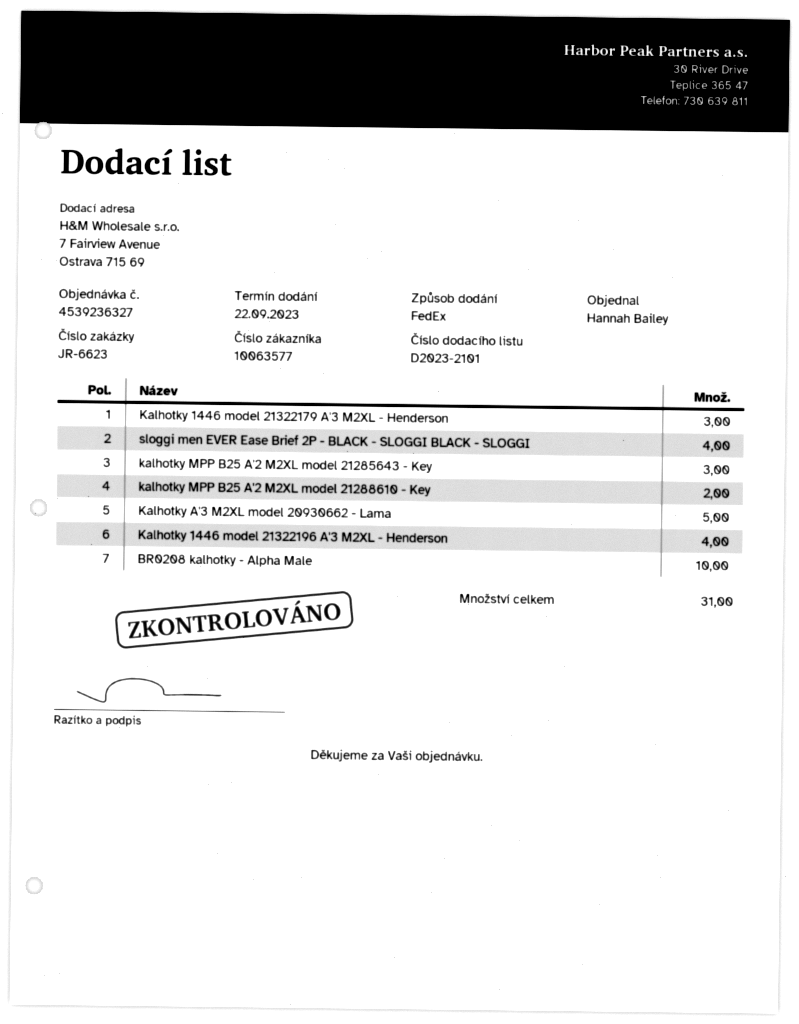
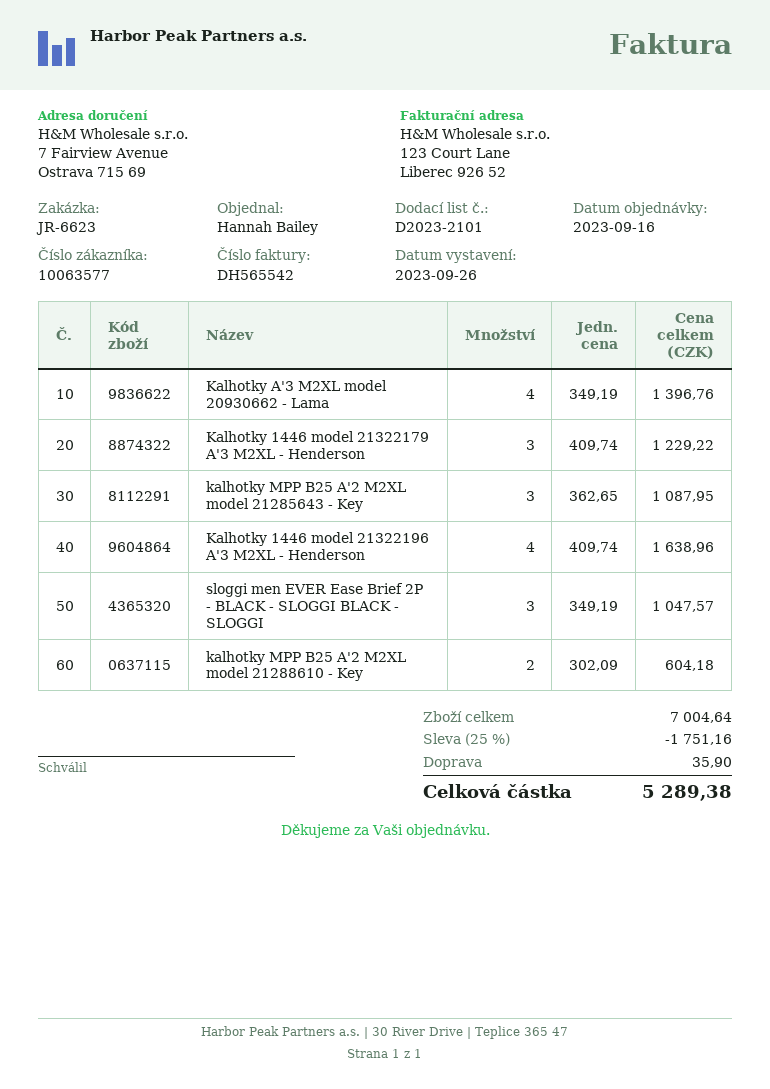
sloggi men EVER Ease Brief 2P - BLACK - SLOGGI BLACK - SLOGGI: 4 -> 3
Kalhotky A'3 M2XL model 20930662 - Lama: 5 -> 4
BR0208 kalhotky - Alpha Male: 10 -> none

